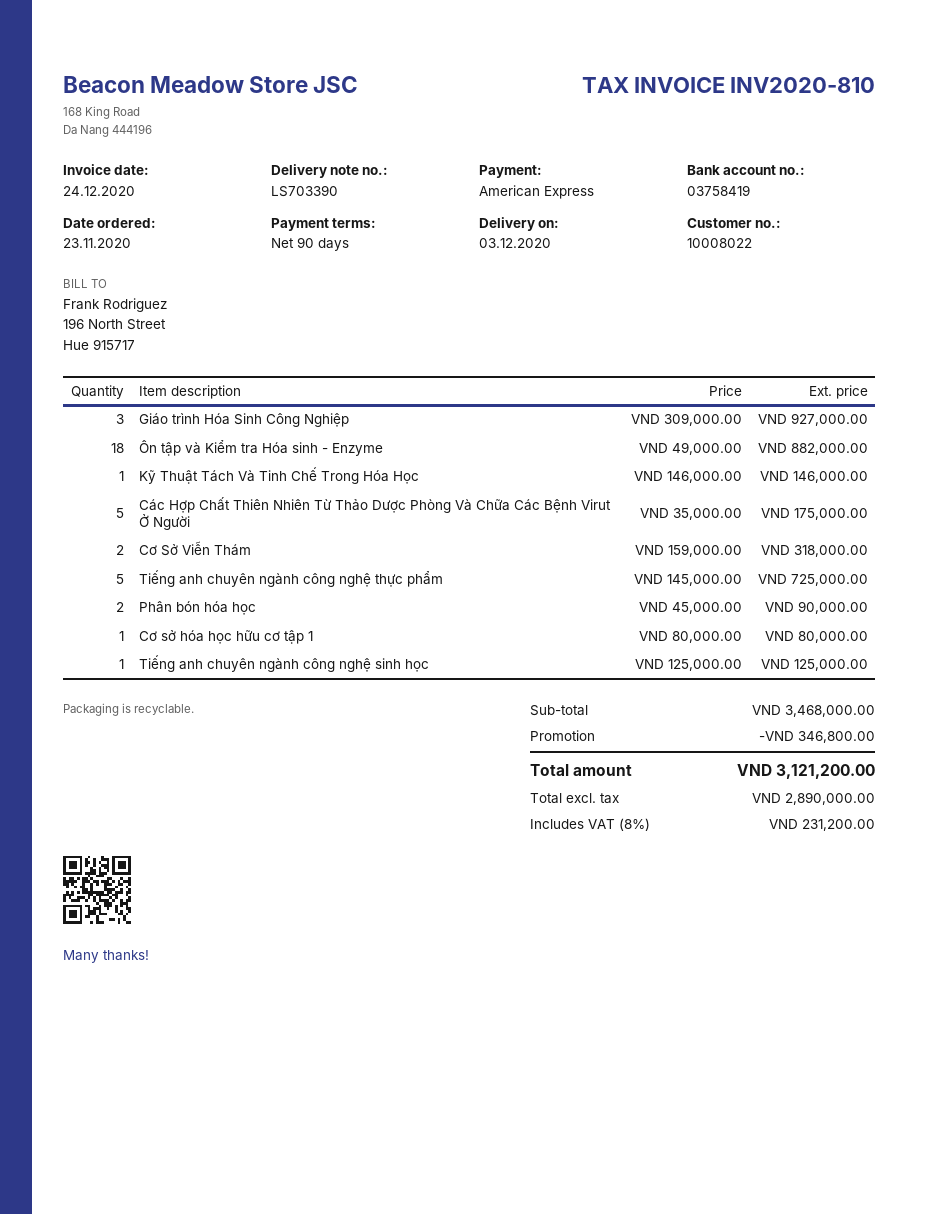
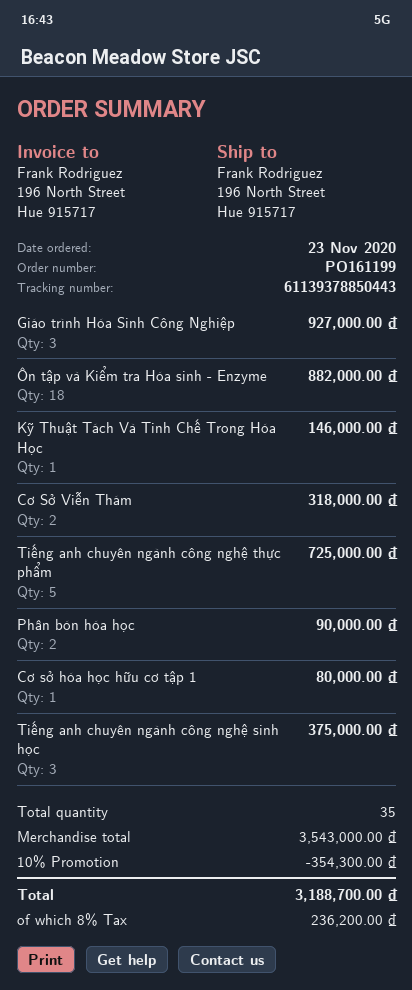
Các Hợp Chất Thiên Nhiên Từ Thảo Dược Phòng Và Chữa Các Bệnh Virut Ở Người: 5 for 175000.00 -> none
Tiếng anh chuyên ngành công nghệ sinh học: 1 for 125000.00 -> 3 for 375000.00
subtotal: 3468000.00 -> 3543000.00
discount: 346800.00 -> 354300.00
tax: 8% = 231200.00 -> 8% = 236200.00
total: 3121200.00 -> 3188700.00

